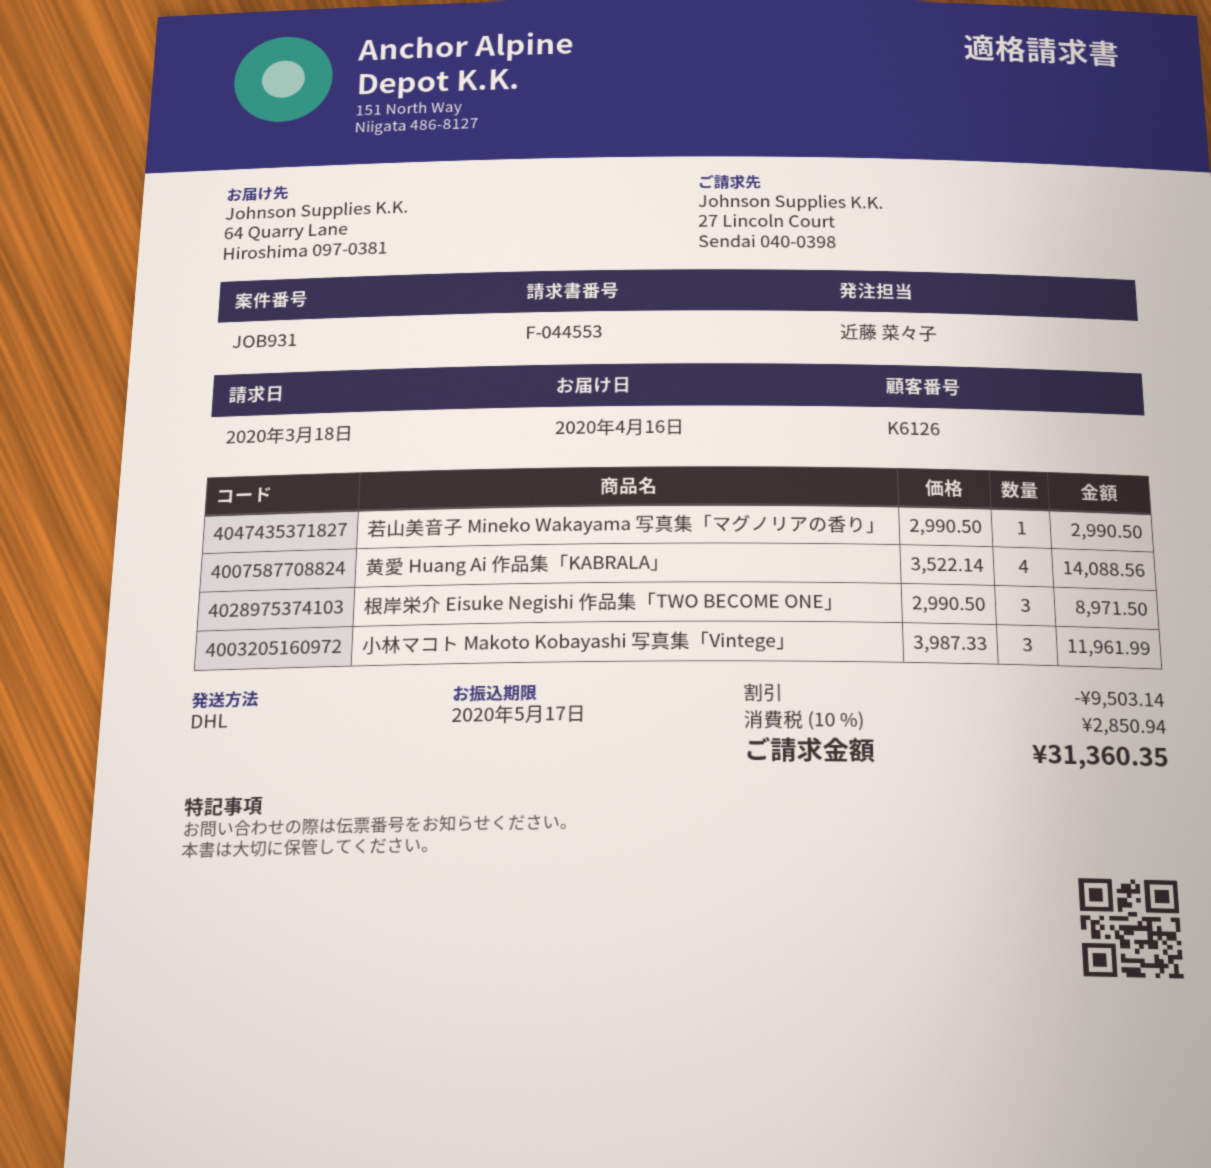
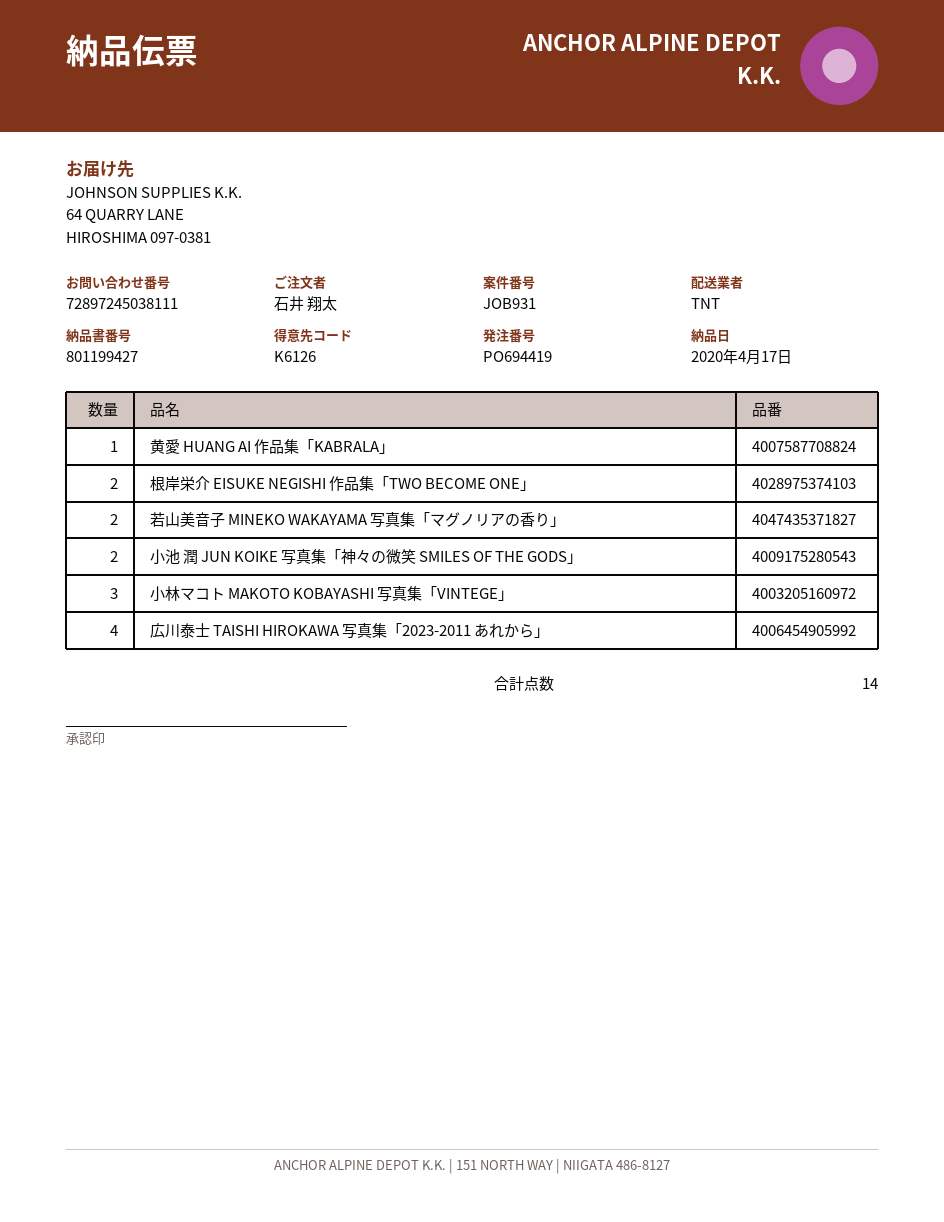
delivery date: 2020-04-16 -> 2020-04-17
ordered by: 近藤 菜々子 -> 石井 翔太
shipping method: DHL -> TNT
若山美音子 Mineko Wakayama 写真集「マグノリアの香り」: 1 -> 2
黄愛 Huang Ai 作品集「KABRALA」: 4 -> 1
根岸栄介 Eisuke Negishi 作品集「TWO BECOME ONE」: 3 -> 2
小池 潤 JUN KOIKE 写真集「神々の微笑 SMILES OF THE GODS」: none -> 2
広川泰士 TAISHI HIROKAWA 写真集「2023-2011 あれから」: none -> 4

